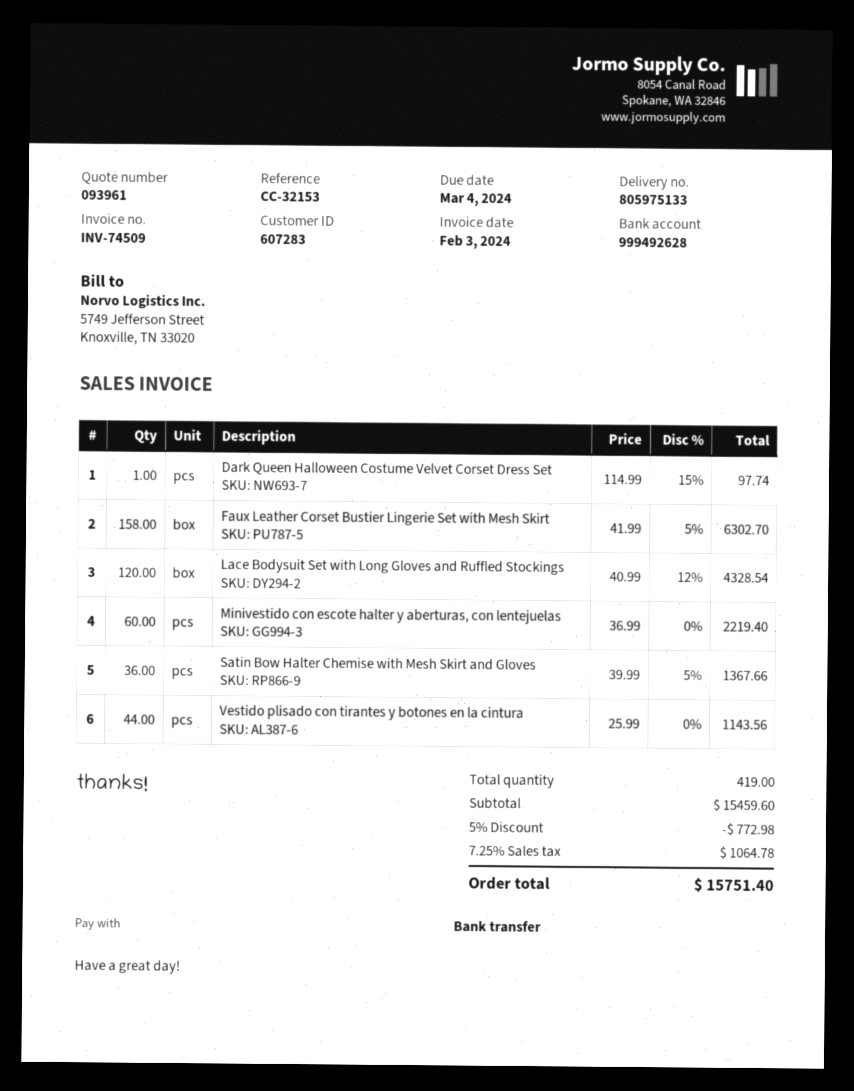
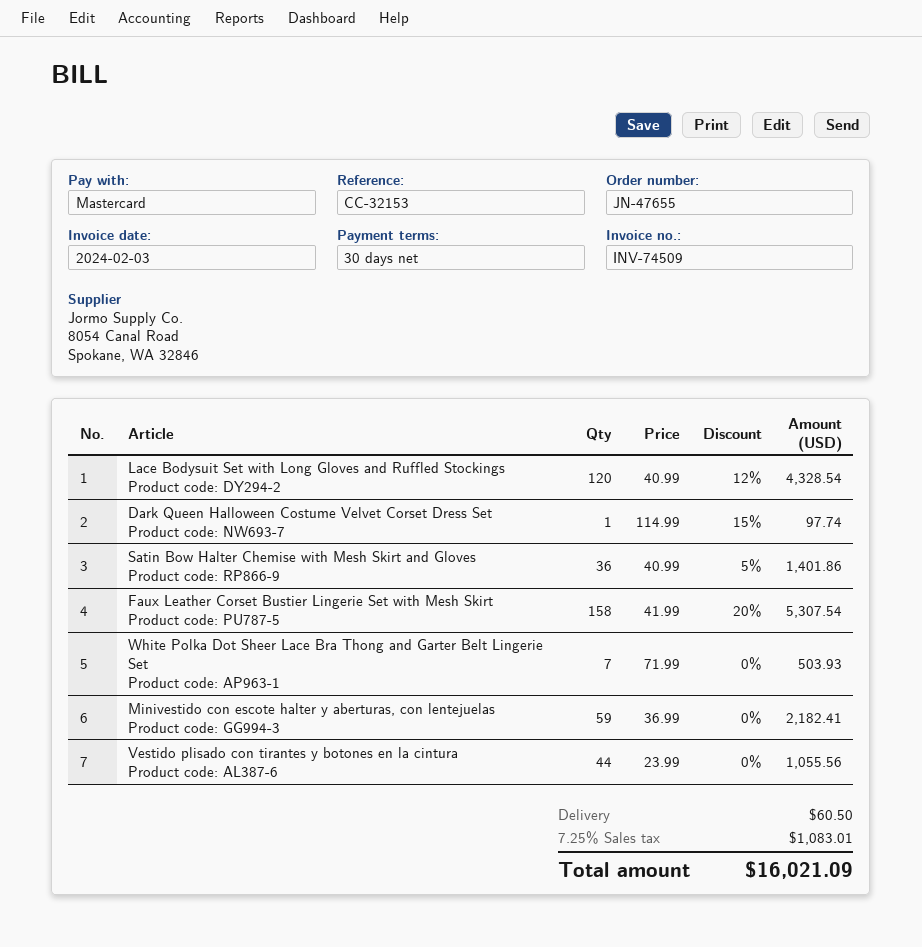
payment method: bank transfer -> Mastercard
Faux Leather Corset Bustier Lingerie Set with Mesh Skirt: 158 x 41.99 - 5% = 6302.70 -> 158 x 41.99 - 20% = 5307.54
Minivestido con escote halter y aberturas, con lentejuelas: 60 x 36.99 = 2219.40 -> 59 x 36.99 = 2182.41
Satin Bow Halter Chemise with Mesh Skirt and Gloves: 36 x 39.99 - 5% = 1367.66 -> 36 x 40.99 - 5% = 1401.86
Vestido plisado con tirantes y botones en la cintura: 44 x 25.99 = 1143.56 -> 44 x 23.99 = 1055.56
White Polka Dot Sheer Lace Bra Thong and Garter Belt Lingerie Set: none -> 7 x 71.99 = 503.93
discount: 5% = 772.98 -> none
shipping: none -> 60.50
tax: 7.25% = 1064.78 -> 7.25% = 1083.01
total: 15751.40 -> 16021.09

